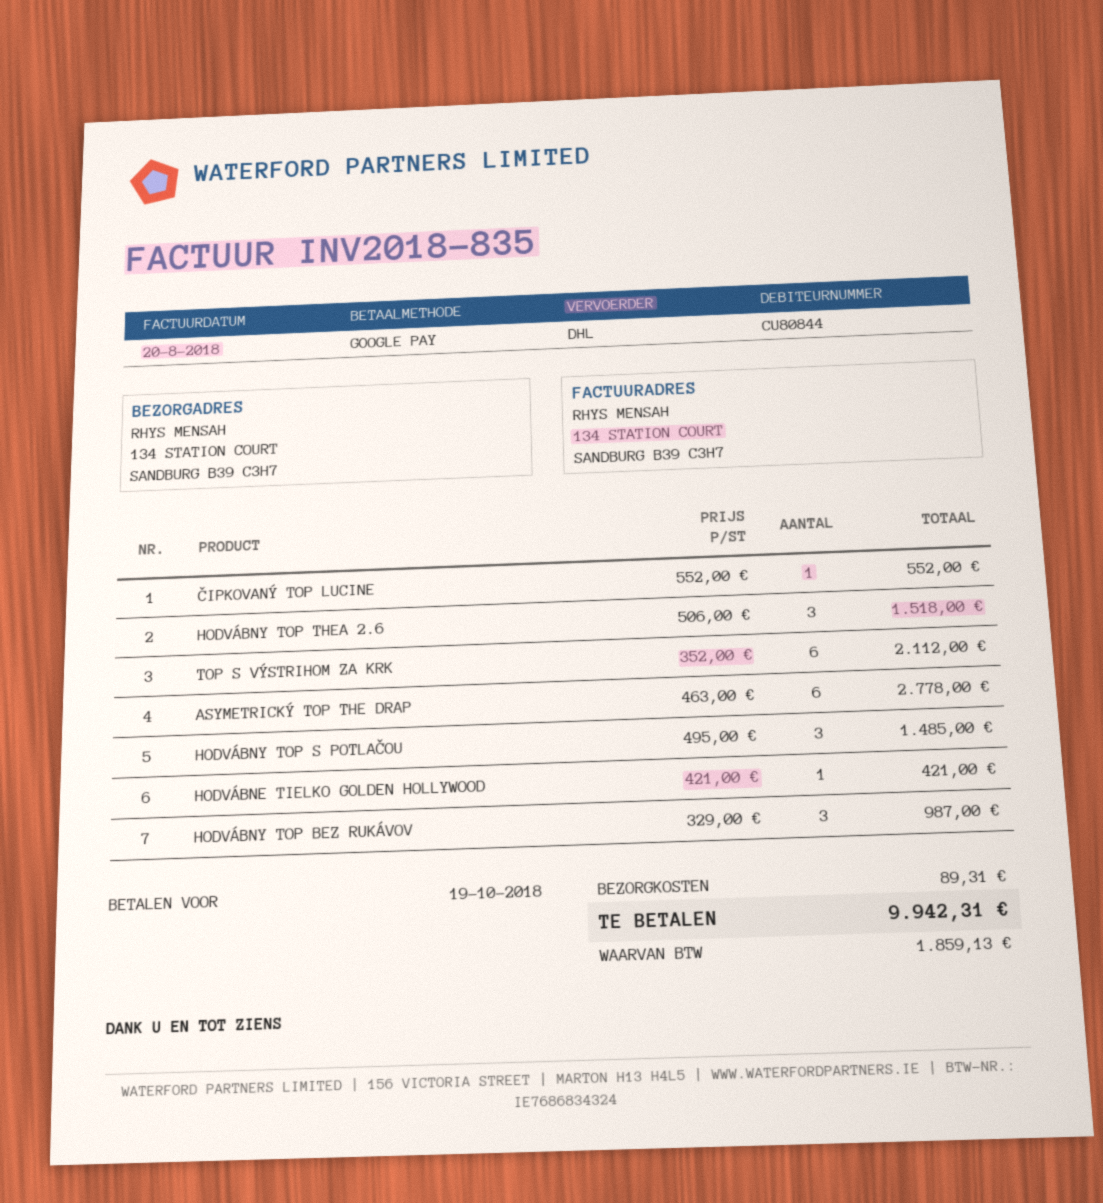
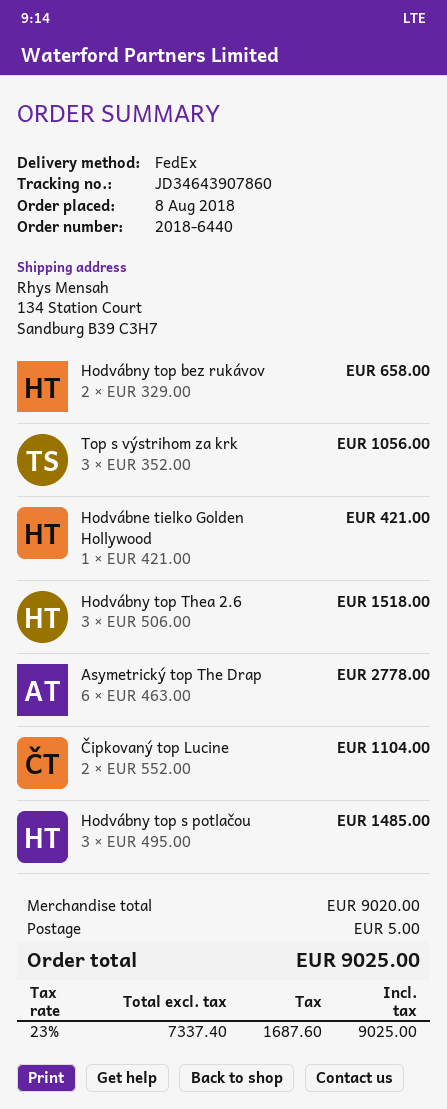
shipping method: DHL -> FedEx
ČIPKOVANÝ TOP LUCINE: 1 x 552.00 = 552.00 -> 2 x 552.00 = 1104.00
TOP S VÝSTRIHOM ZA KRK: 6 x 352.00 = 2112.00 -> 3 x 352.00 = 1056.00
HODVÁBNY TOP BEZ RUKÁVOV: 3 x 329.00 = 987.00 -> 2 x 329.00 = 658.00
shipping: 89.31 -> 5.00
tax: 1859.13 -> 1687.60
total: 9942.31 -> 9025.00

